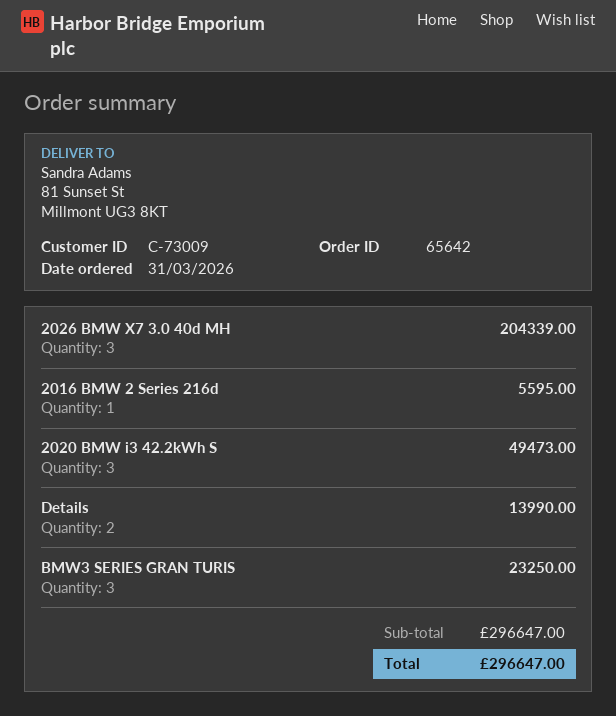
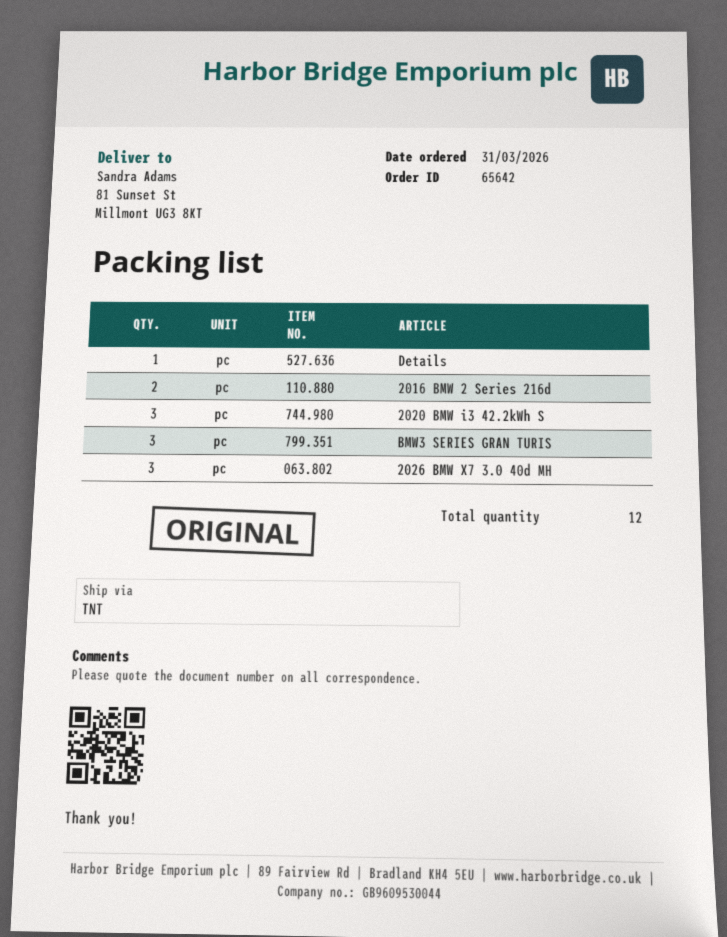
2016 BMW 2 Series 216d: 1 -> 2
Details: 2 -> 1

